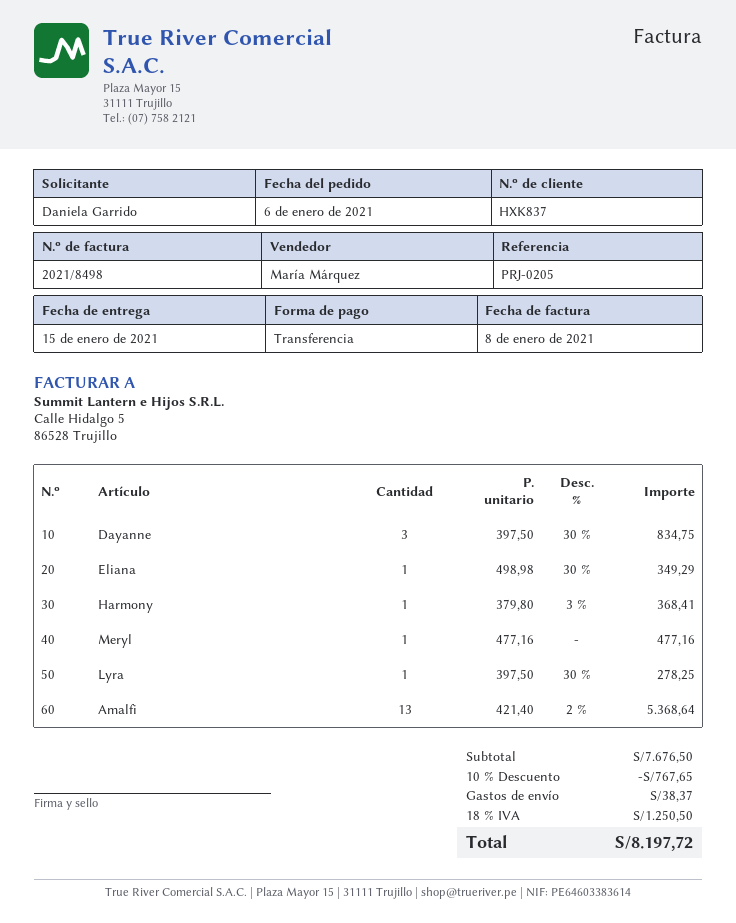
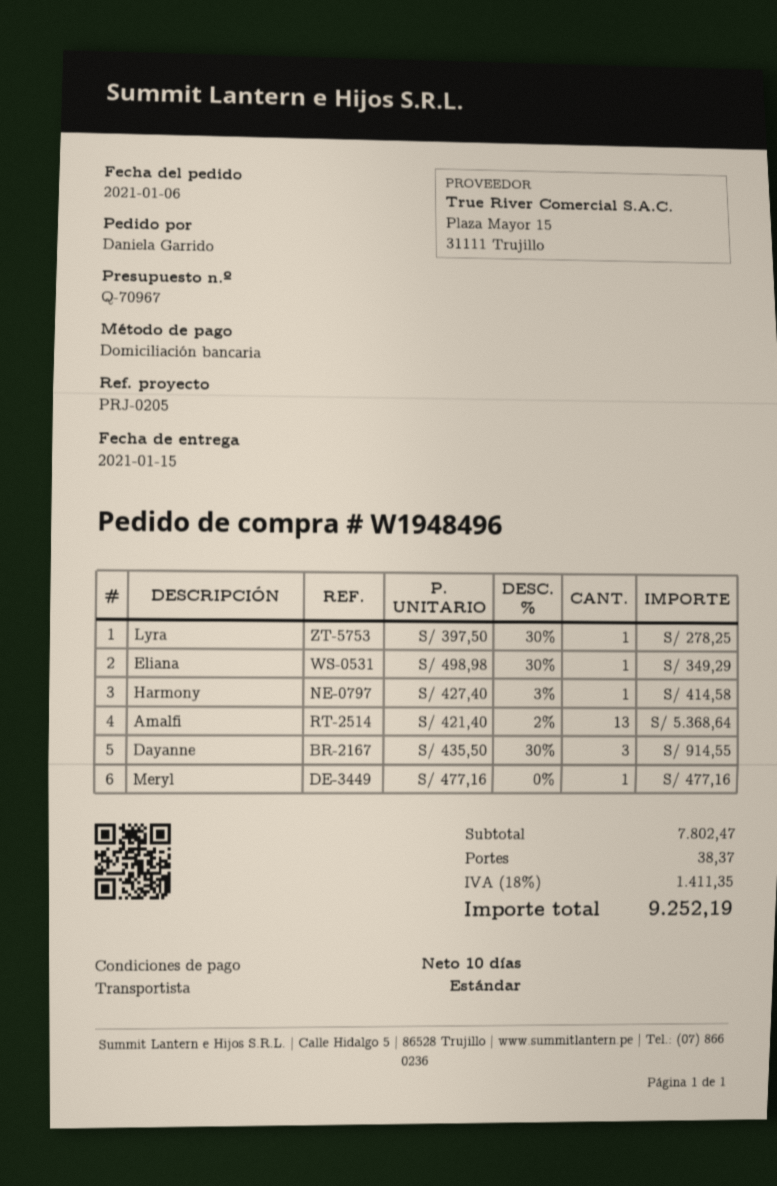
payment method: bank transfer -> direct debit
Dayanne: 3 x 397.50 - 30% = 834.75 -> 3 x 435.50 - 30% = 914.55
Harmony: 1 x 379.80 - 3% = 368.41 -> 1 x 427.40 - 3% = 414.58
subtotal: 7676.50 -> 7802.47
discount: 10% = 767.65 -> none
tax: 18% = 1250.50 -> 18% = 1411.35
total: 8197.72 -> 9252.19

